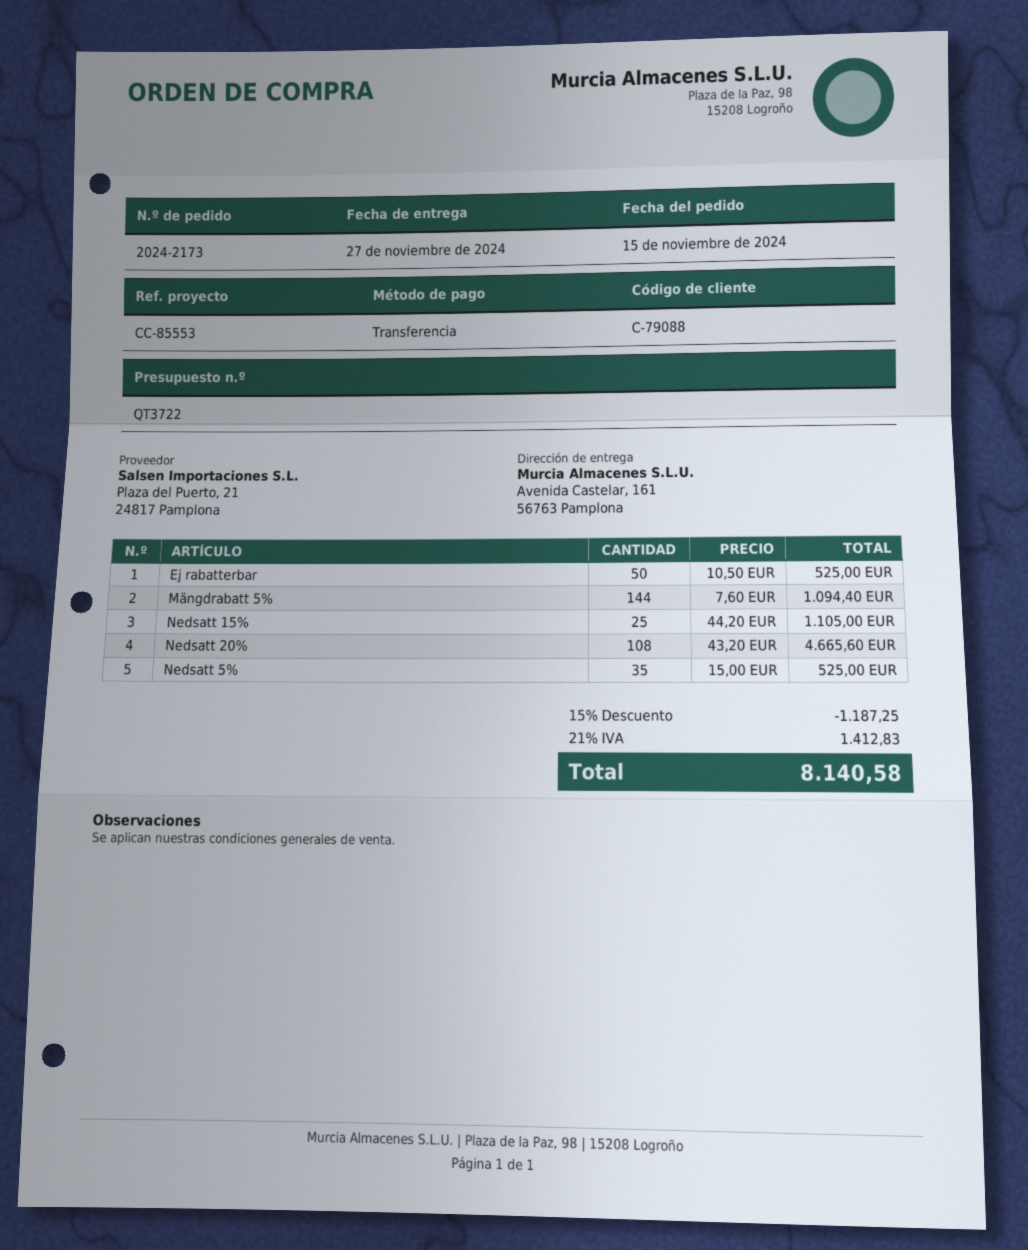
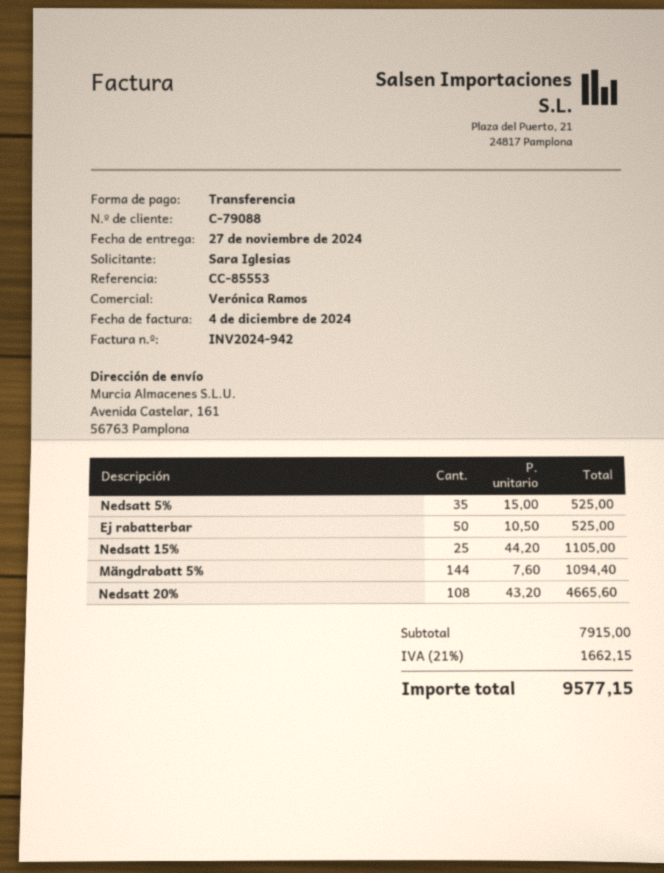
discount: 15% = 1187.25 -> none
tax: 21% = 1412.83 -> 21% = 1662.15
total: 8140.58 -> 9577.15

